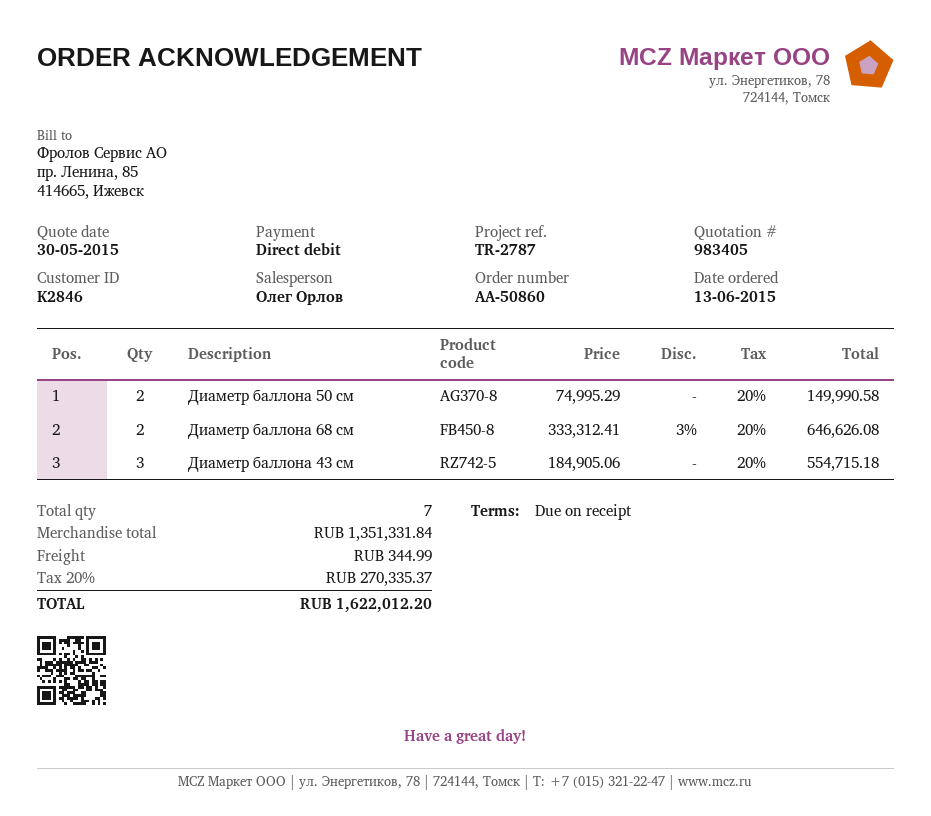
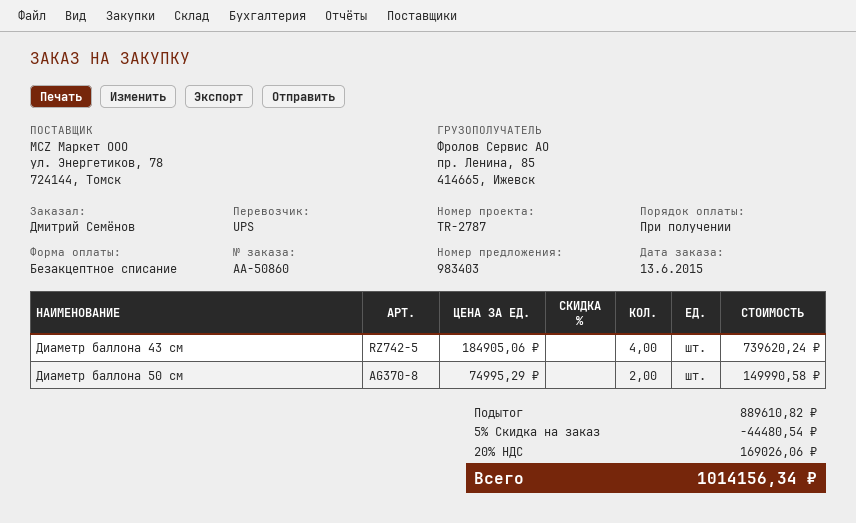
quote number: 983405 -> 983403
Диаметр баллона 68 см: 2 x 333312.41 - 3% = 646626.08 -> none
Диаметр баллона 43 см: 3 x 184905.06 = 554715.18 -> 4 x 184905.06 = 739620.24
subtotal: 1351331.84 -> 889610.82
discount: none -> 5% = 44480.54
shipping: 344.99 -> none
tax: 20% = 270335.37 -> 20% = 169026.06
total: 1622012.20 -> 1014156.34

